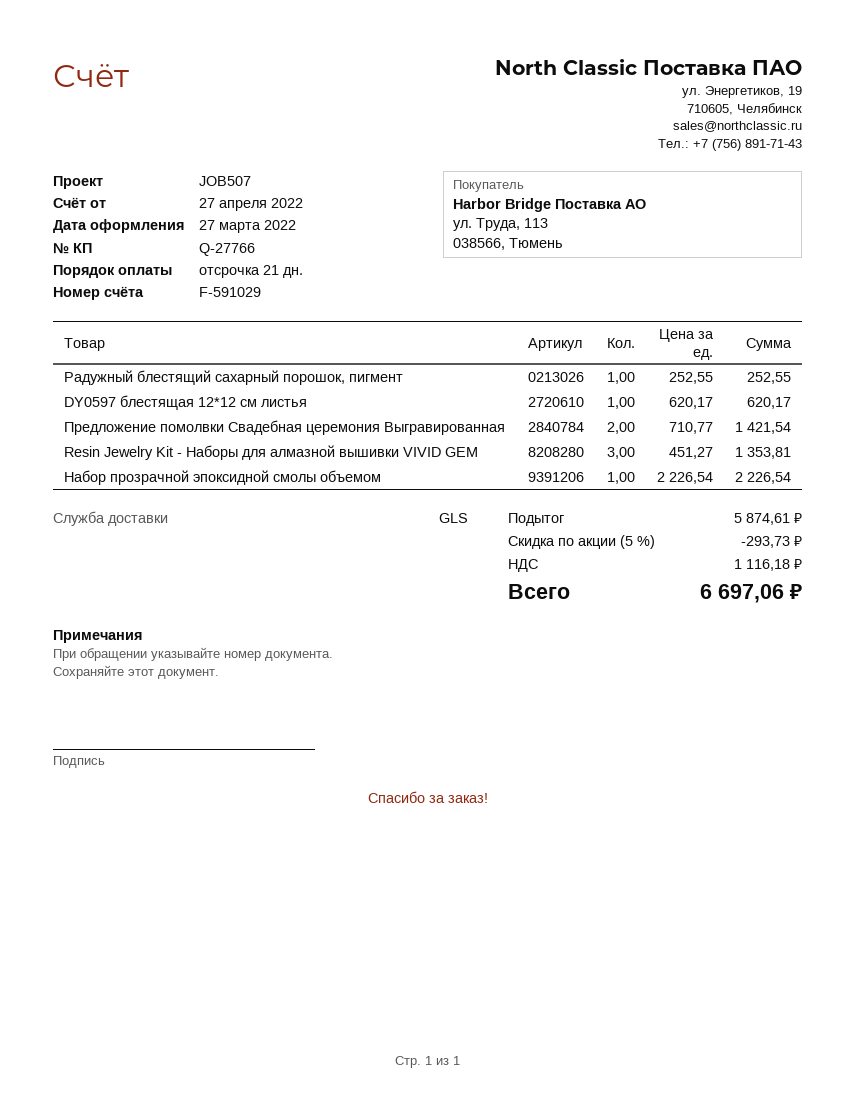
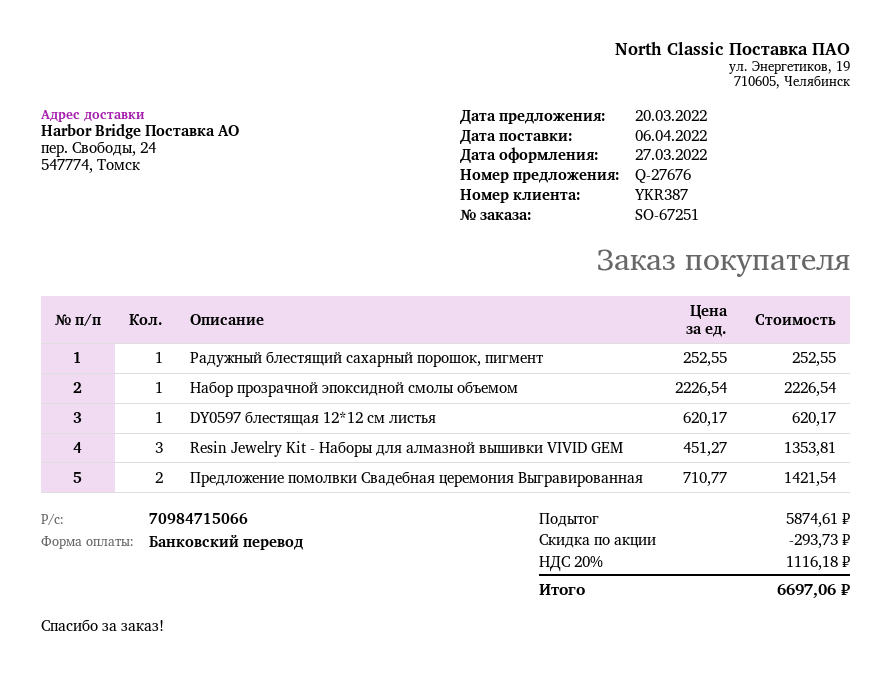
quote number: Q-27766 -> Q-27676

